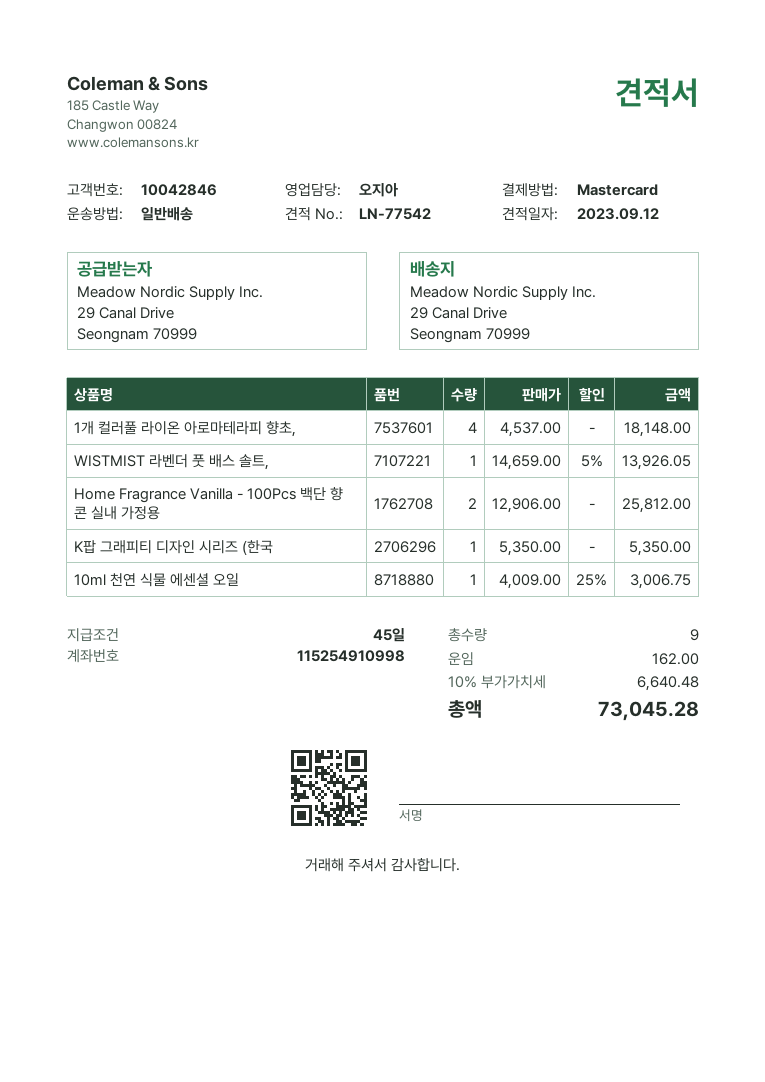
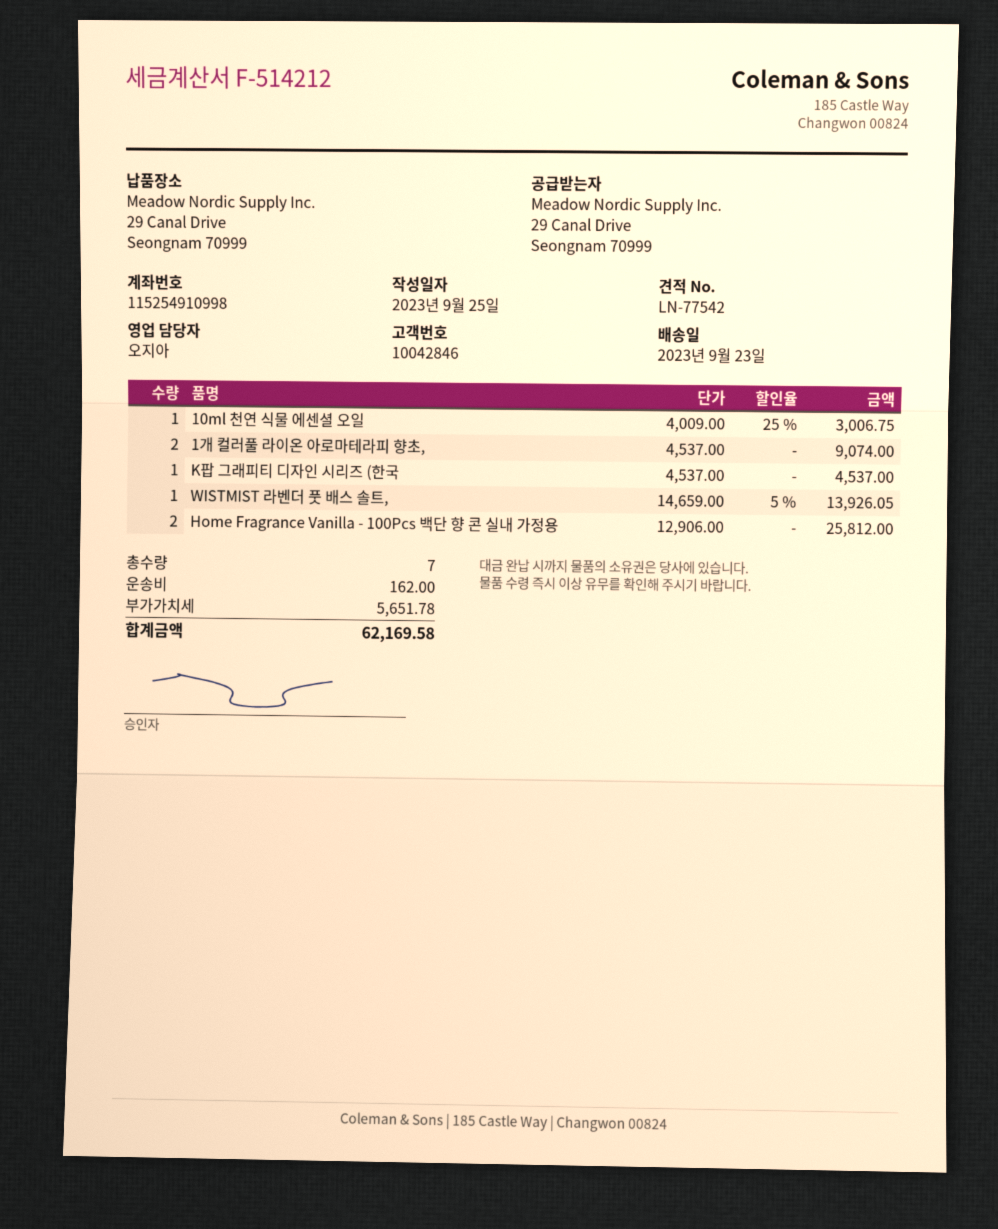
1개 컬러풀 라이온 아로마테라피 향초,: 4 x 4537.00 = 18148.00 -> 2 x 4537.00 = 9074.00
K팝 그래피티 디자인 시리즈 (한국: 1 x 5350.00 = 5350.00 -> 1 x 4537.00 = 4537.00
total quantity: 9 -> 7
tax: 6640.48 -> 5651.78
total: 73045.28 -> 62169.58

